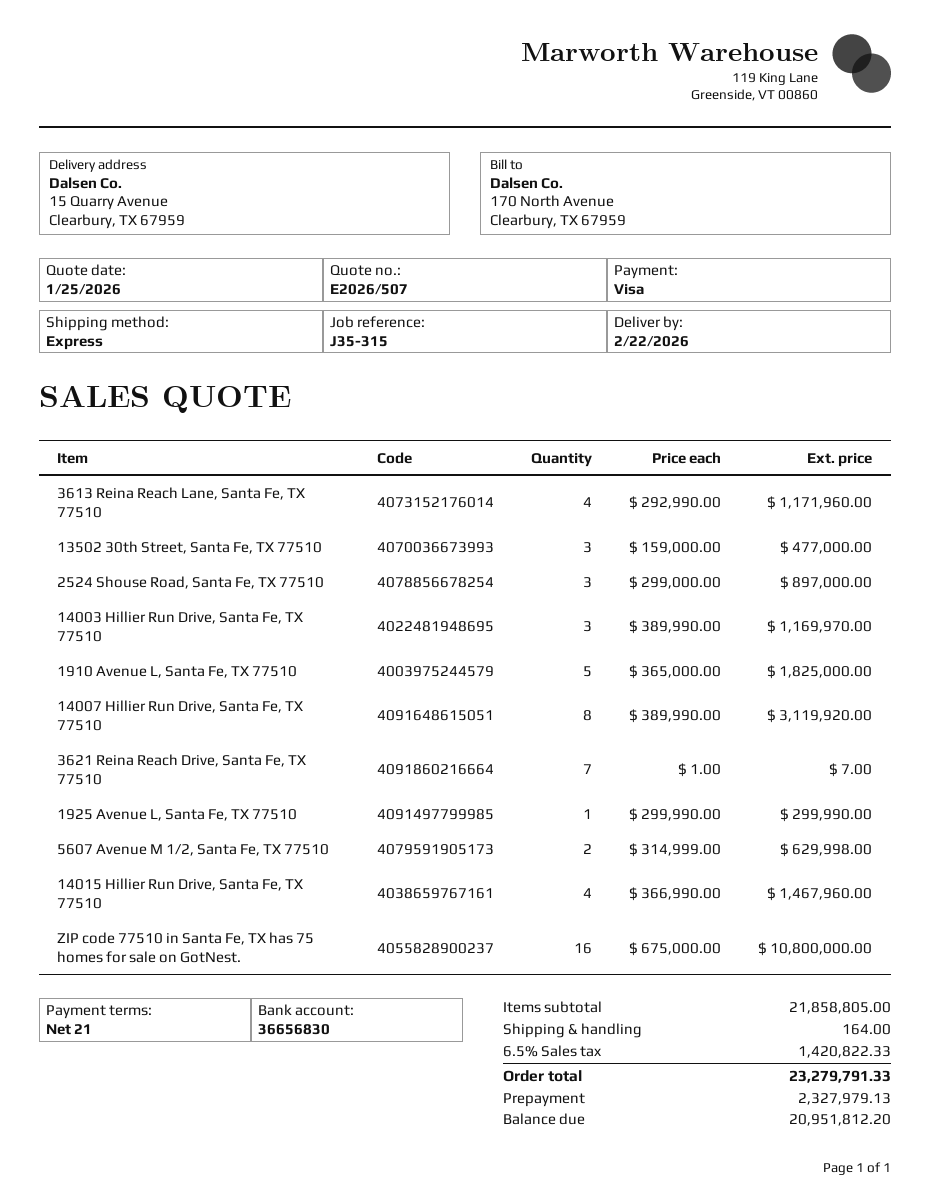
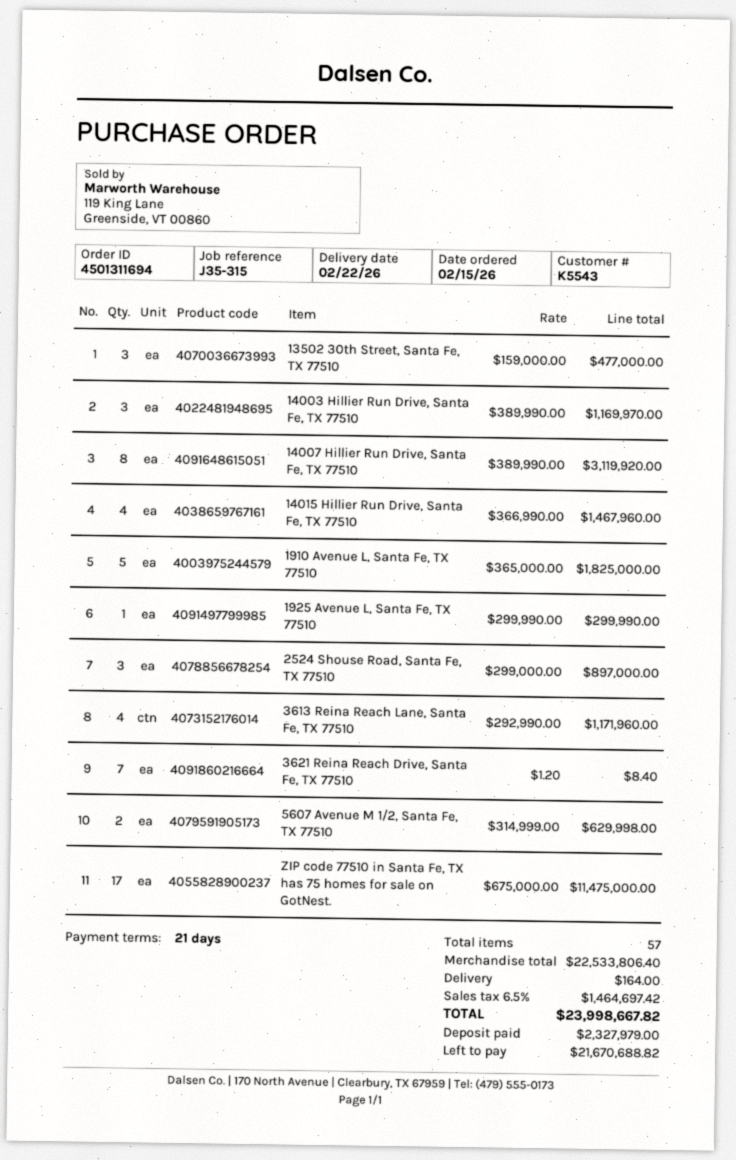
3621 Reina Reach Drive, Santa Fe, TX 77510: 7 x 1.00 = 7.00 -> 7 x 1.20 = 8.40
ZIP code 77510 in Santa Fe, TX has 75 homes for sale on GotNest.: 16 x 675000.00 = 10800000.00 -> 17 x 675000.00 = 11475000.00
subtotal: 21858805.00 -> 22533806.40
tax: 6.5% = 1420822.33 -> 6.5% = 1464697.42
total: 23279791.33 -> 23998667.82
deposit: 2327979.13 -> 2327979.00
balance: 20951812.20 -> 21670688.82

